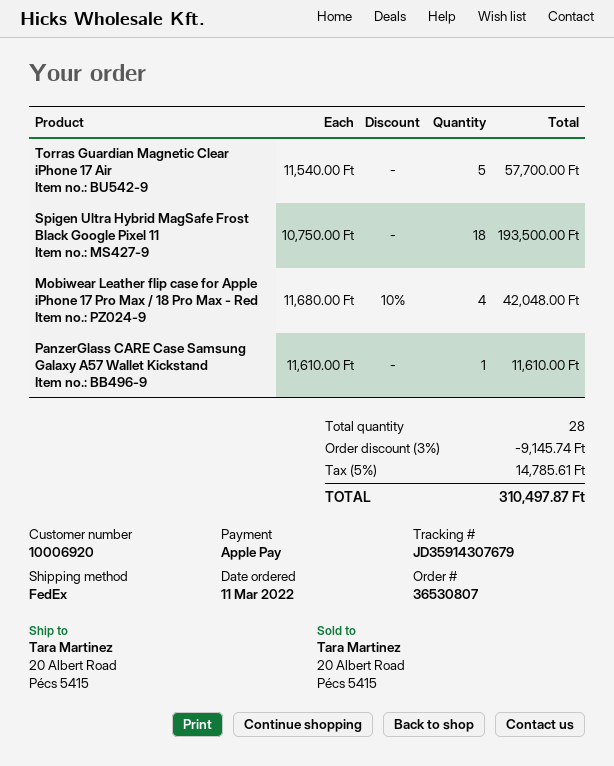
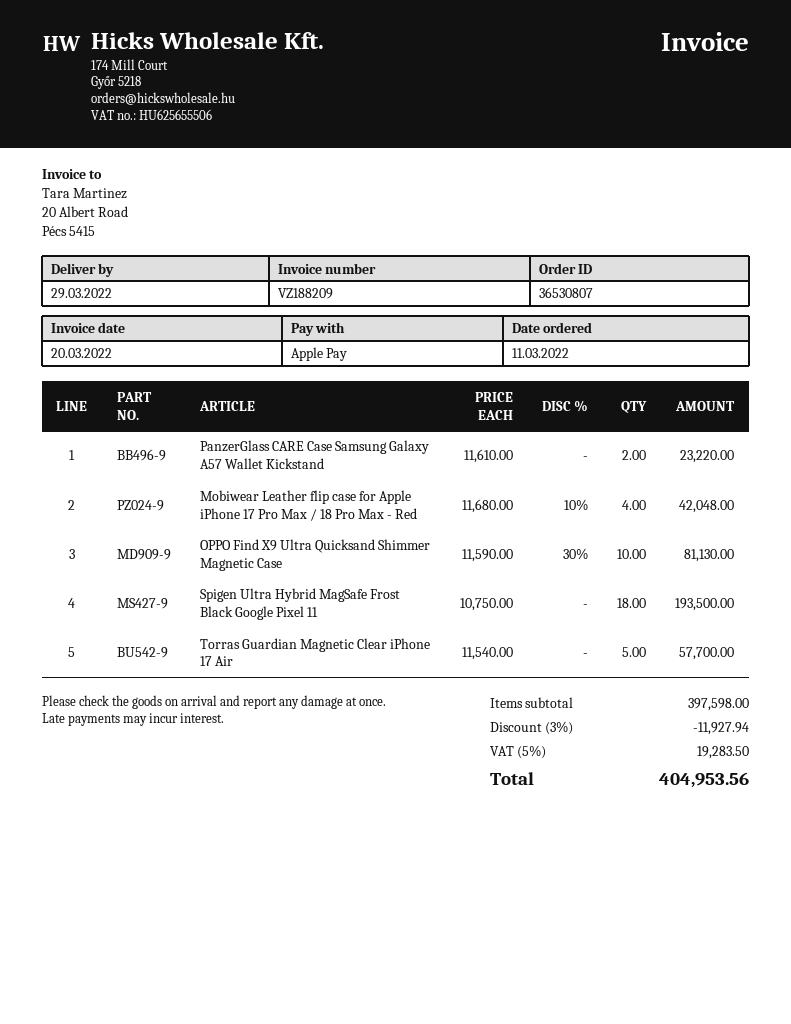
PanzerGlass CARE Case Samsung Galaxy A57 Wallet Kickstand: 1 x 11610.00 = 11610.00 -> 2 x 11610.00 = 23220.00
OPPO Find X9 Ultra Quicksand Shimmer Magnetic Case: none -> 10 x 11590.00 - 30% = 81130.00
discount: 3% = 9145.74 -> 3% = 11927.94
tax: 5% = 14785.61 -> 5% = 19283.50
total: 310497.87 -> 404953.56

